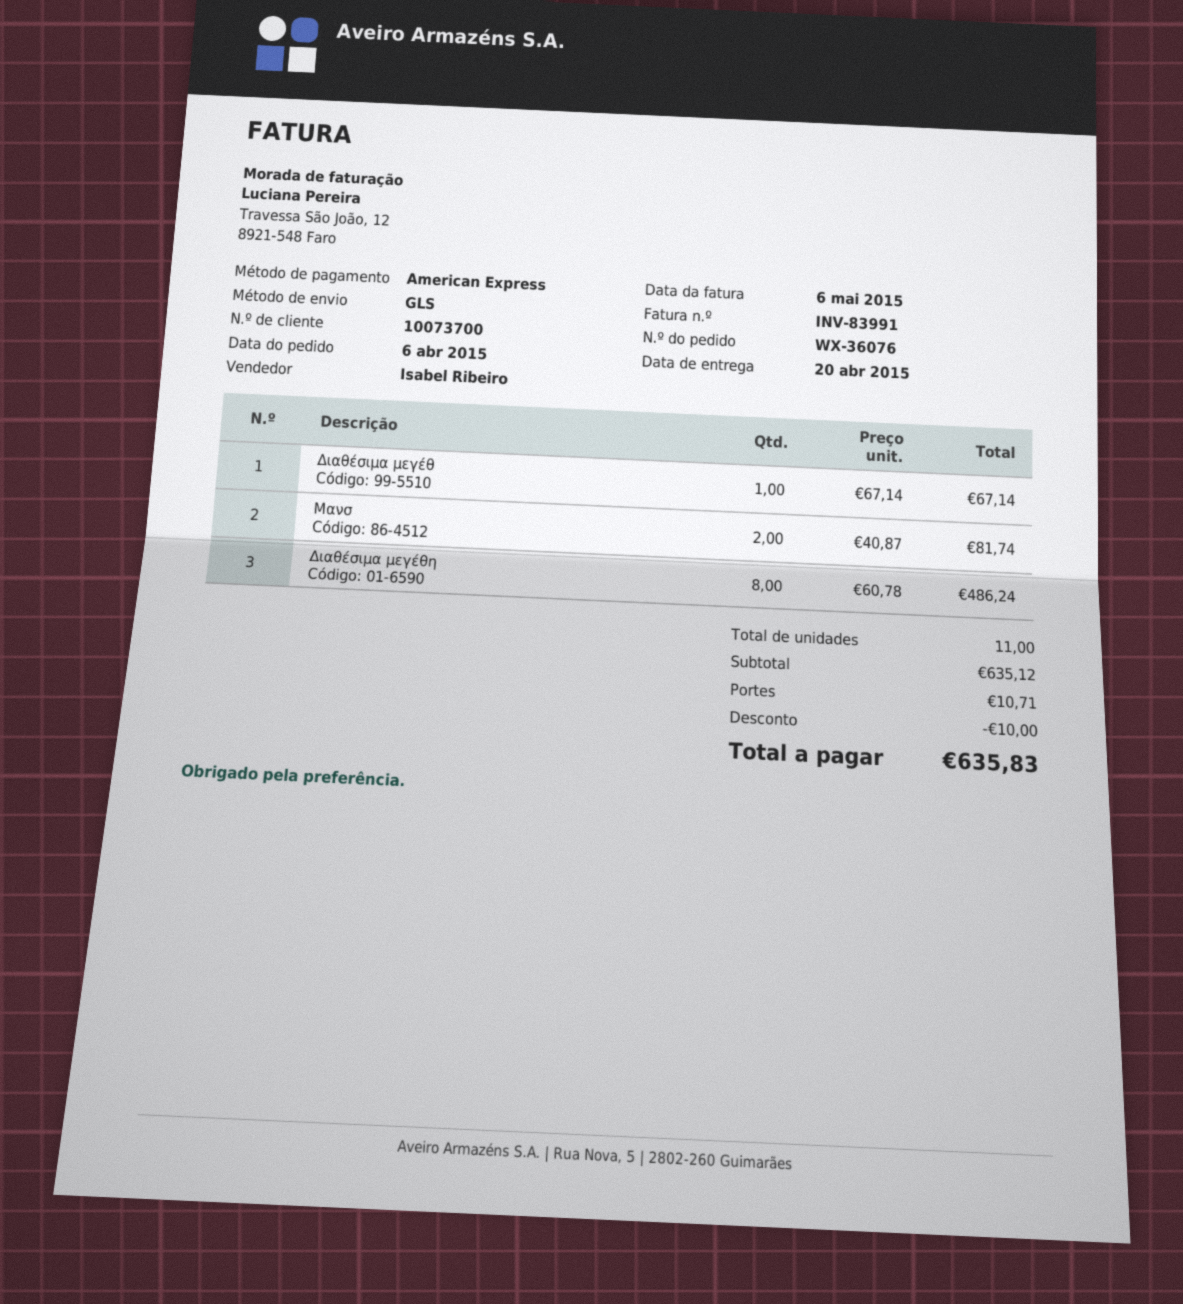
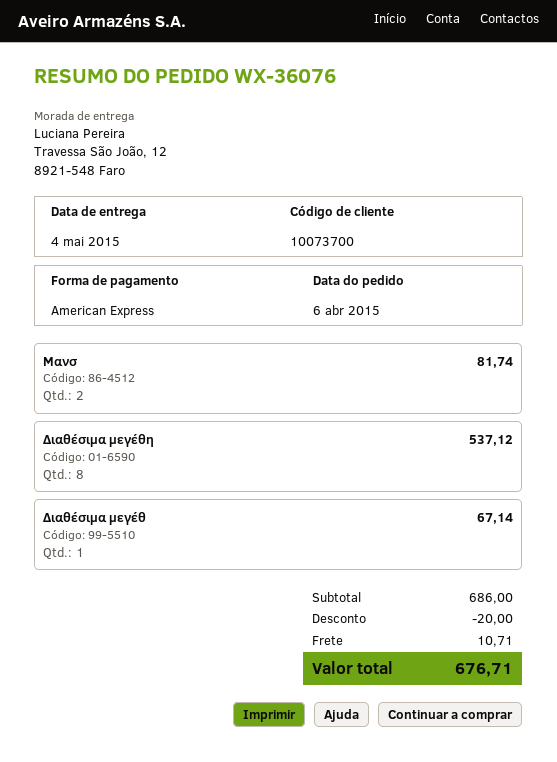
delivery date: 2015-04-20 -> 2015-05-04
Διαθέσιμα μεγέθη: 8 for 486.24 -> 8 for 537.12
subtotal: 635.12 -> 686.00
discount: 10.00 -> 20.00
total: 635.83 -> 676.71

